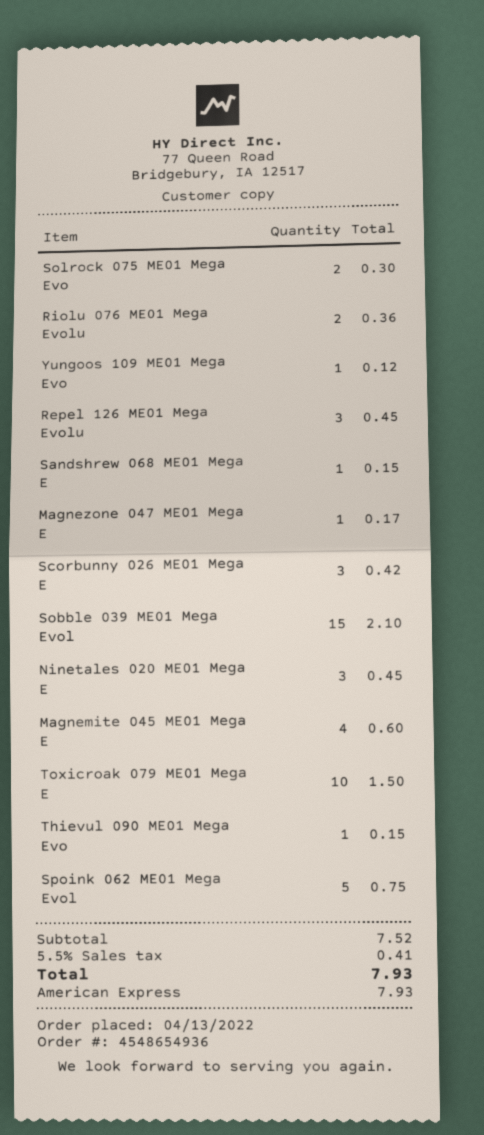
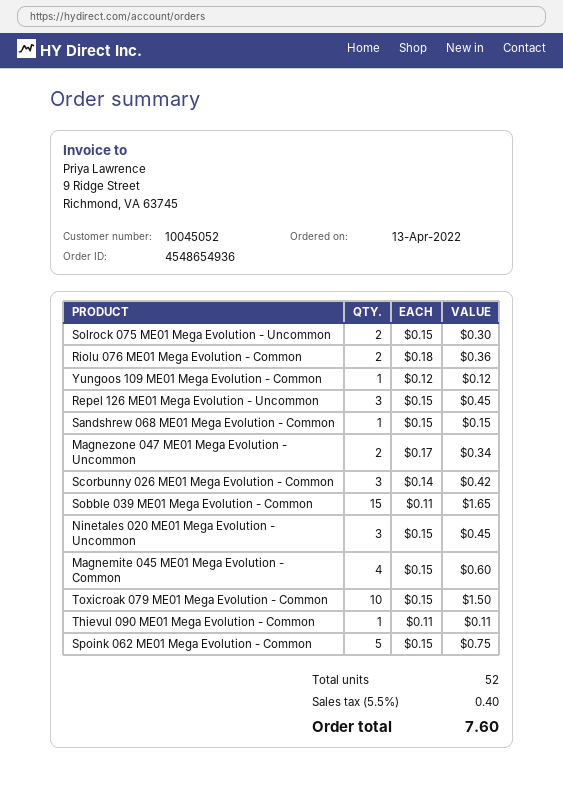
Magnezone 047 ME01 Mega E: 1 for 0.17 -> 2 for 0.34
Sobble 039 ME01 Mega Evol: 15 for 2.10 -> 15 for 1.65
Thievul 090 ME01 Mega Evo: 1 for 0.15 -> 1 for 0.11
tax: 5.5% = 0.41 -> 5.5% = 0.40
total: 7.93 -> 7.60

